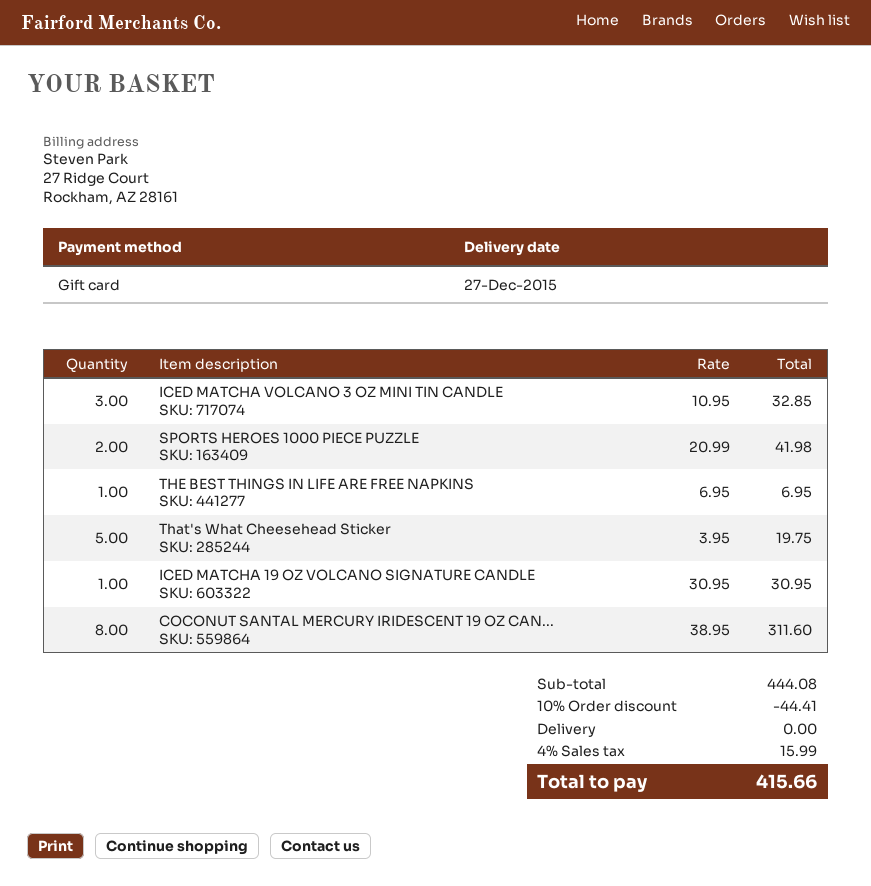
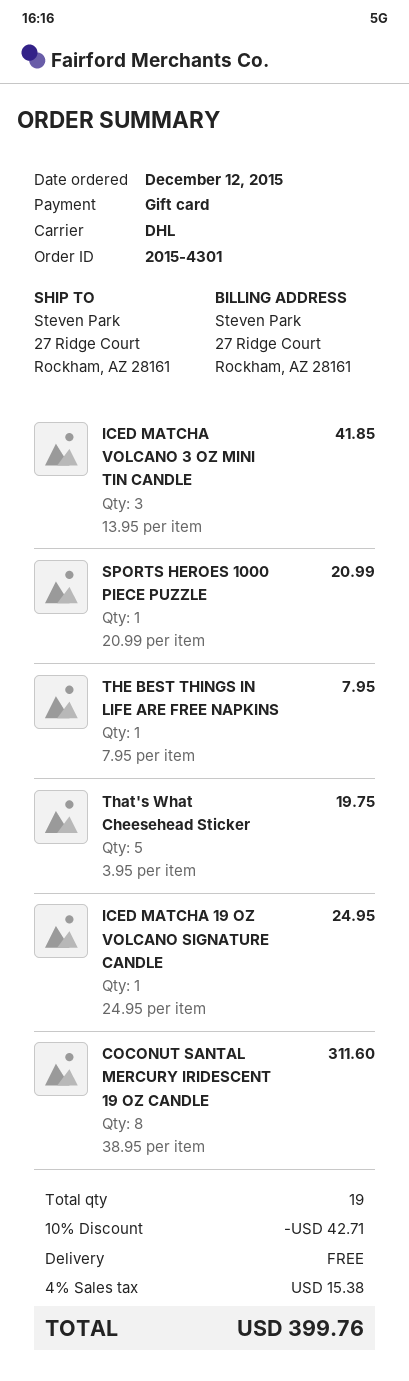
ICED MATCHA VOLCANO 3 OZ MINI TIN CANDLE: 3 x 10.95 = 32.85 -> 3 x 13.95 = 41.85
SPORTS HEROES 1000 PIECE PUZZLE: 2 x 20.99 = 41.98 -> 1 x 20.99 = 20.99
THE BEST THINGS IN LIFE ARE FREE NAPKINS: 1 x 6.95 = 6.95 -> 1 x 7.95 = 7.95
ICED MATCHA 19 OZ VOLCANO SIGNATURE CANDLE: 1 x 30.95 = 30.95 -> 1 x 24.95 = 24.95
discount: 10% = 44.41 -> 10% = 42.71
tax: 4% = 15.99 -> 4% = 15.38
total: 415.66 -> 399.76

